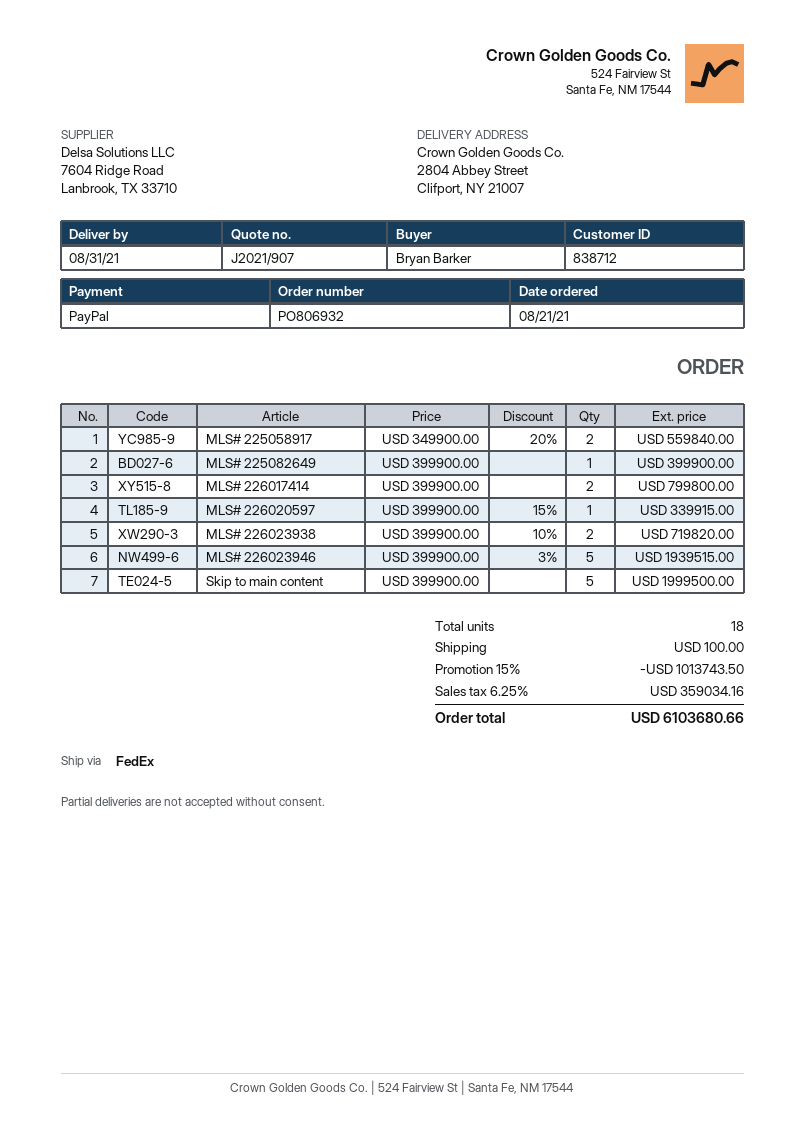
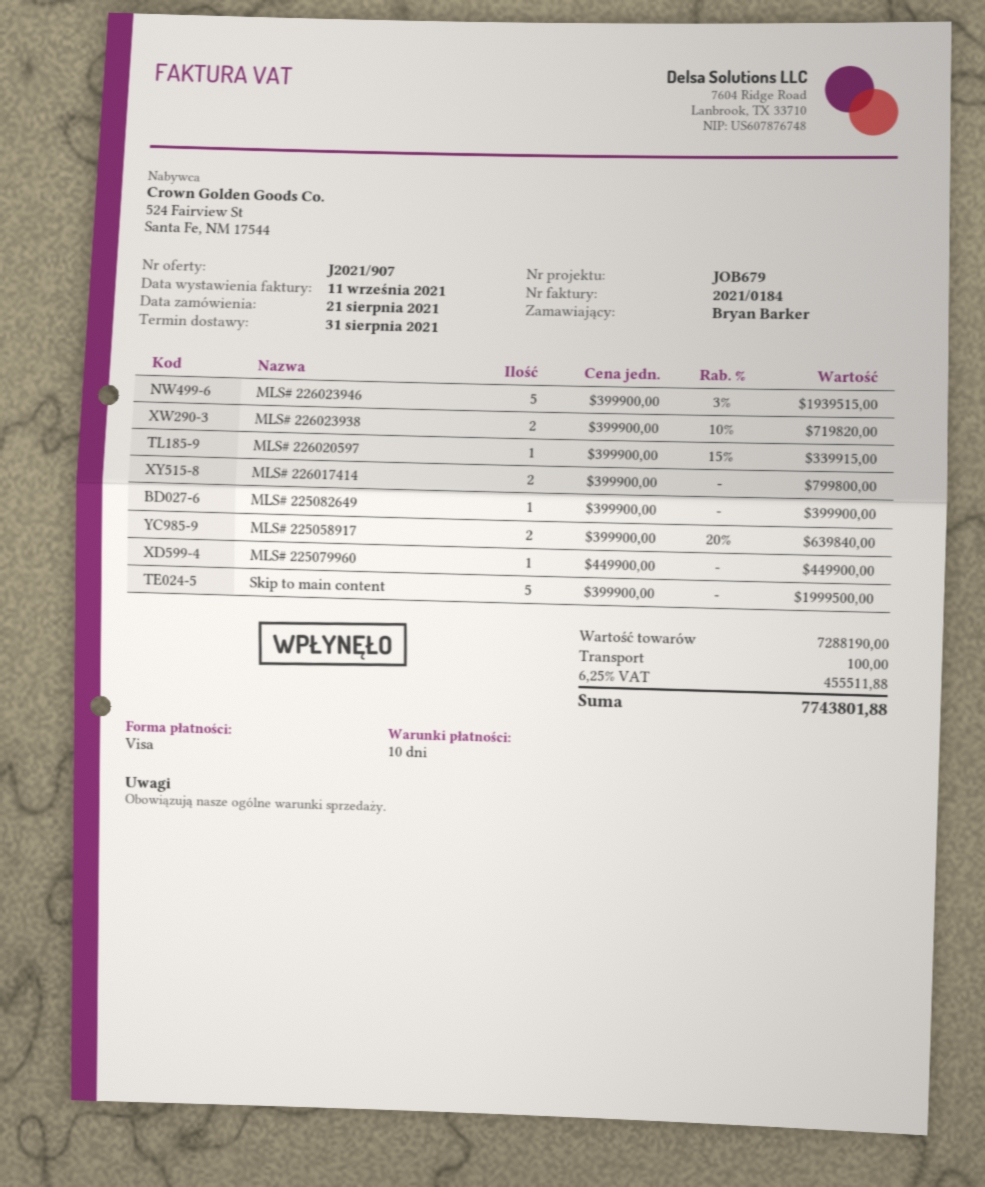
payment method: PayPal -> Visa
MLS# 225058917: 2 x 349900.00 - 20% = 559840.00 -> 2 x 399900.00 - 20% = 639840.00
MLS# 225079960: none -> 1 x 449900.00 = 449900.00
discount: 15% = 1013743.50 -> none
tax: 6.25% = 359034.16 -> 6.25% = 455511.88
total: 6103680.66 -> 7743801.88

